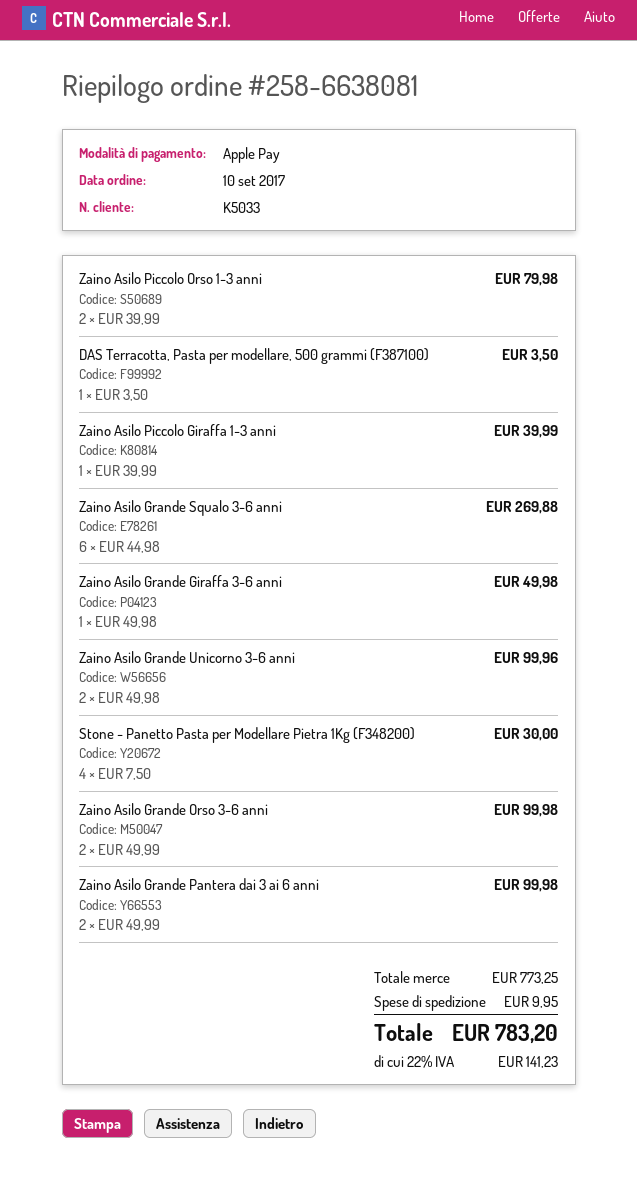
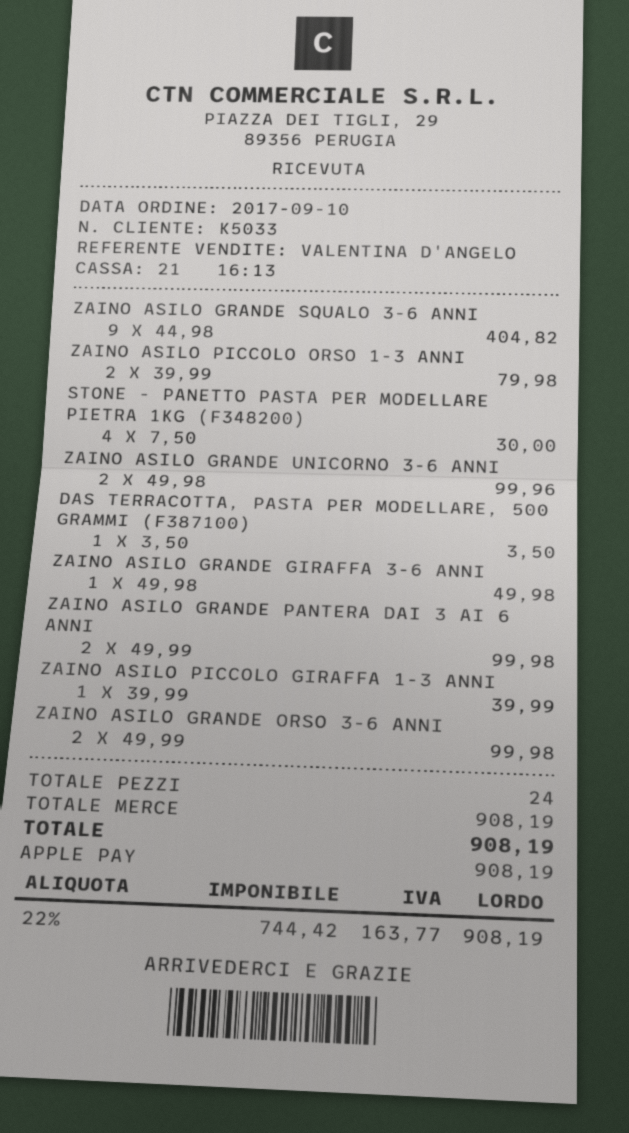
Zaino Asilo Grande Squalo 3-6 anni: 6 x 44.98 = 269.88 -> 9 x 44.98 = 404.82
subtotal: 773.25 -> 908.19
shipping: 9.95 -> none
tax: 22% = 141.23 -> 22% = 163.77
total: 783.20 -> 908.19

